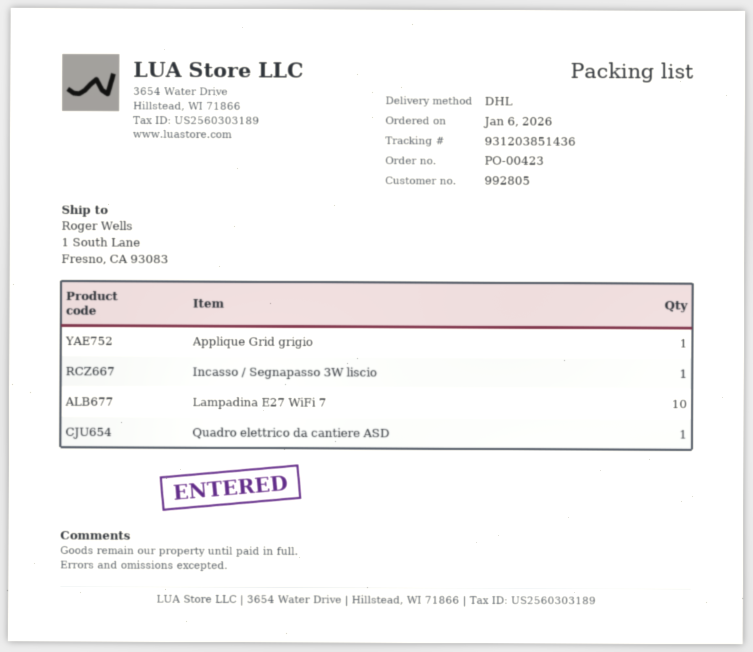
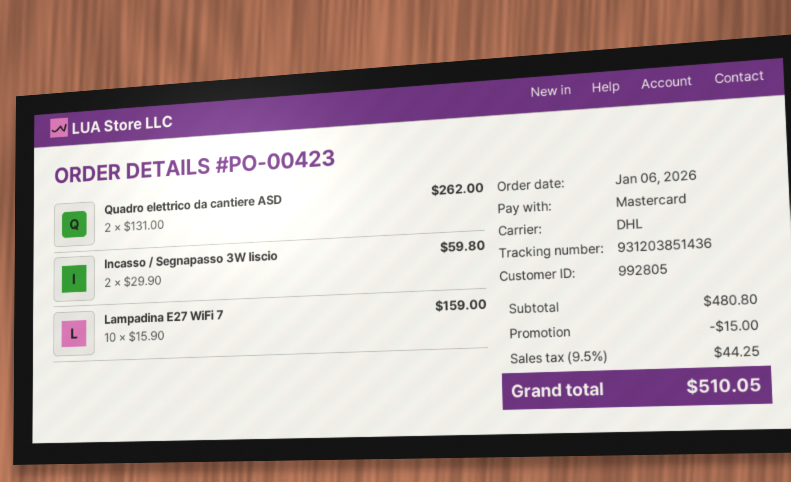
Applique Grid grigio: 1 -> none
Incasso / Segnapasso 3W liscio: 1 -> 2
Quadro elettrico da cantiere ASD: 1 -> 2

